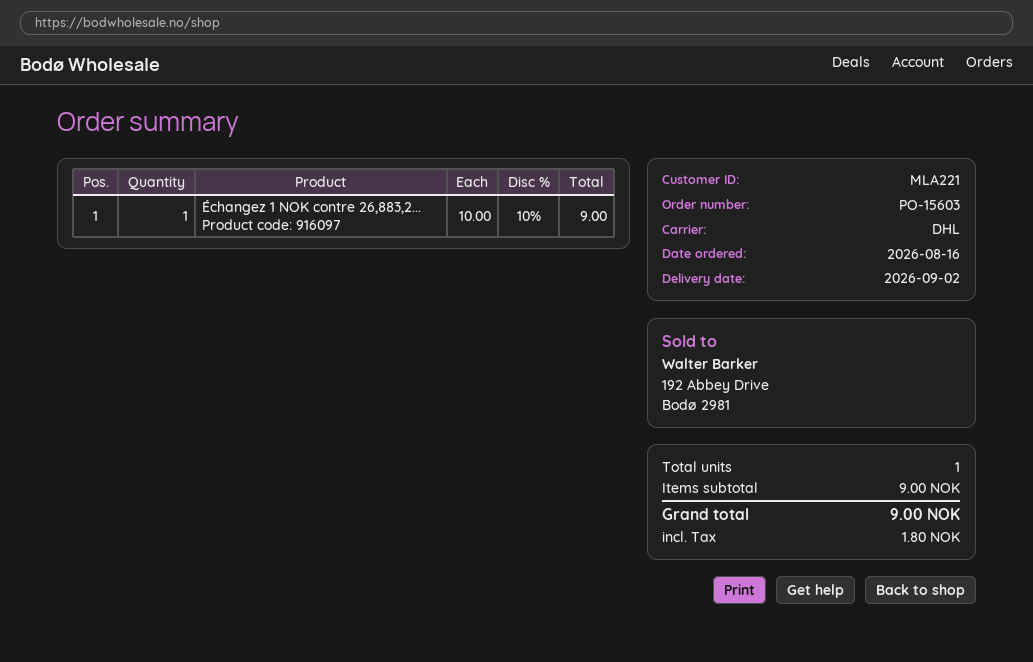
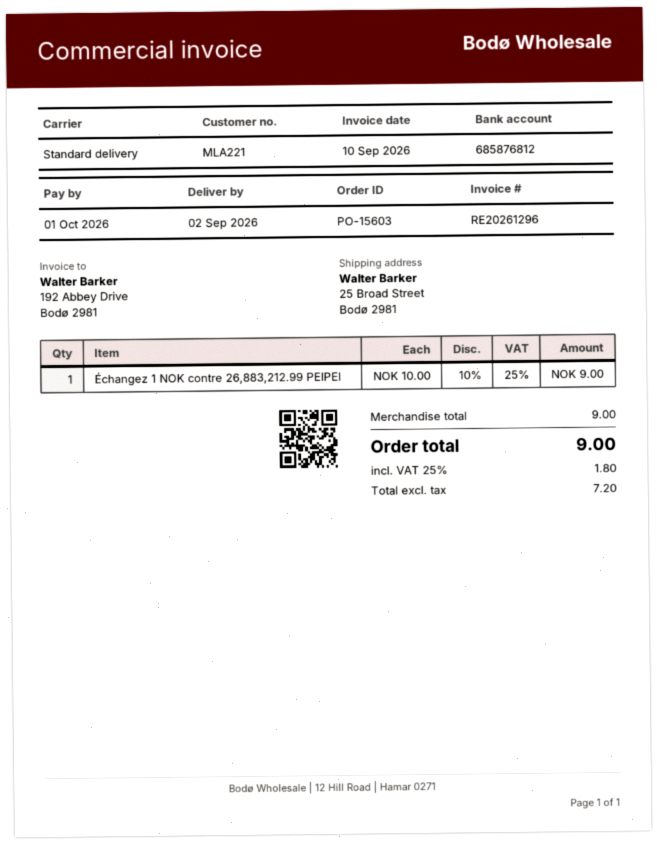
shipping method: DHL -> standard

